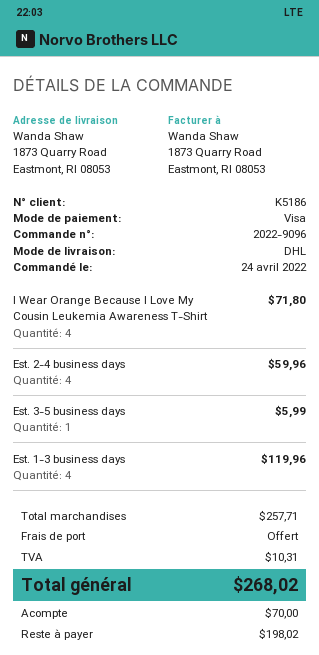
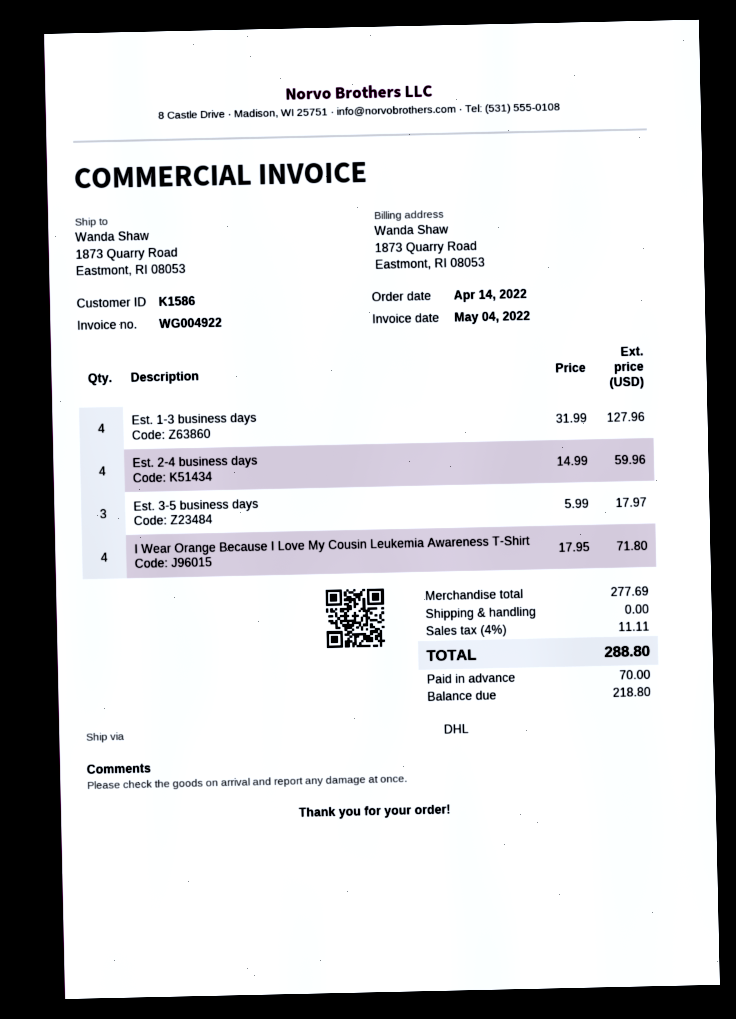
order date: 2022-04-24 -> 2022-04-14
customer number: K5186 -> K1586
Est. 3-5 business days: 1 for 5.99 -> 3 for 17.97
Est. 1-3 business days: 4 for 119.96 -> 4 for 127.96
subtotal: 257.71 -> 277.69
tax: 10.31 -> 11.11
total: 268.02 -> 288.80
balance: 198.02 -> 218.80

